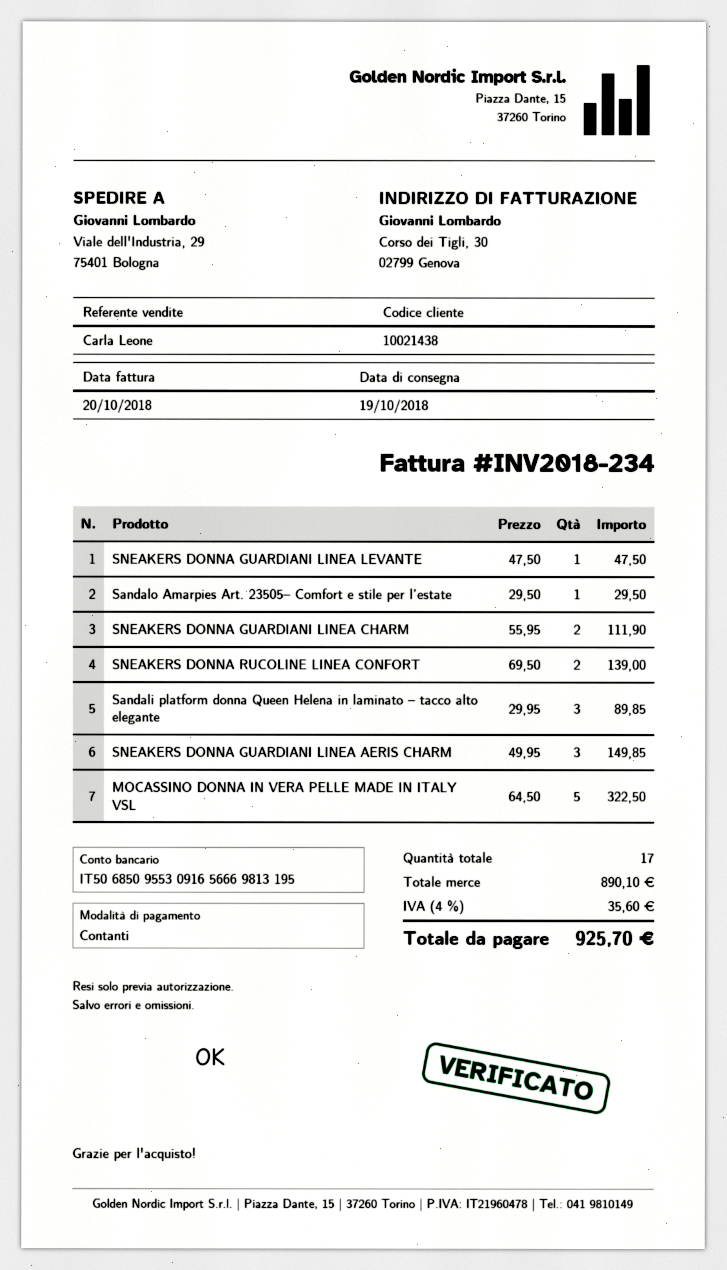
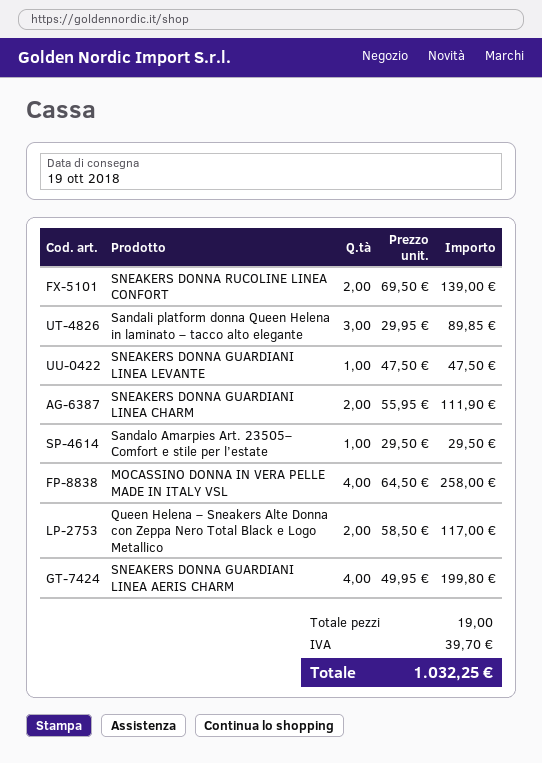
SNEAKERS DONNA GUARDIANI LINEA AERIS CHARM: 3 x 49.95 = 149.85 -> 4 x 49.95 = 199.80
MOCASSINO DONNA IN VERA PELLE MADE IN ITALY VSL: 5 x 64.50 = 322.50 -> 4 x 64.50 = 258.00
Queen Helena – Sneakers Alte Donna con Zeppa Nero Total Black e Logo Metallico: none -> 2 x 58.50 = 117.00
total quantity: 17 -> 19
tax: 35.60 -> 39.70
total: 925.70 -> 1032.25

